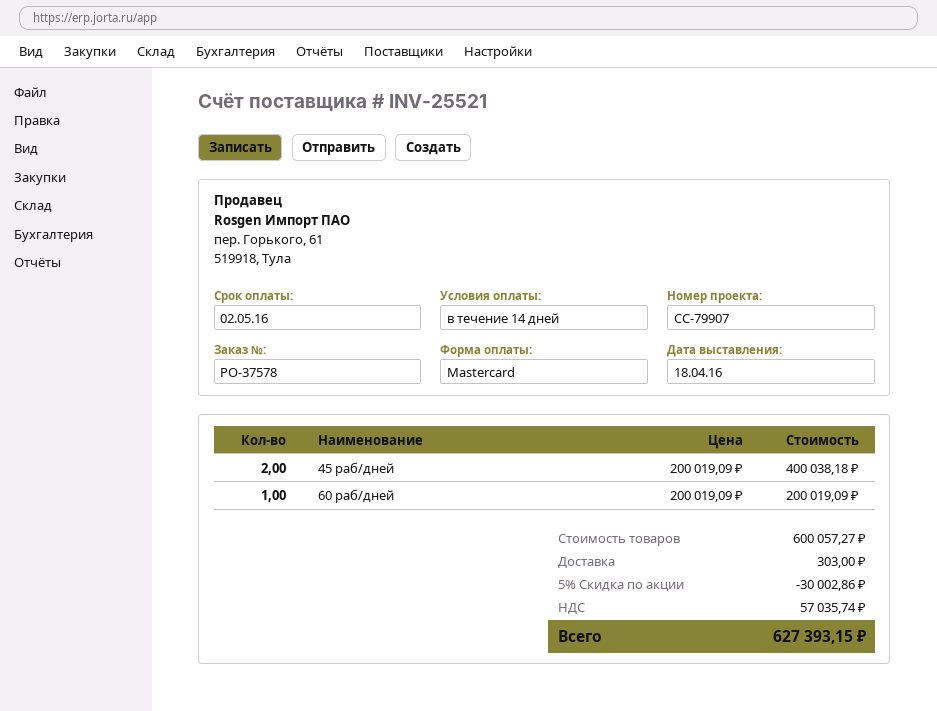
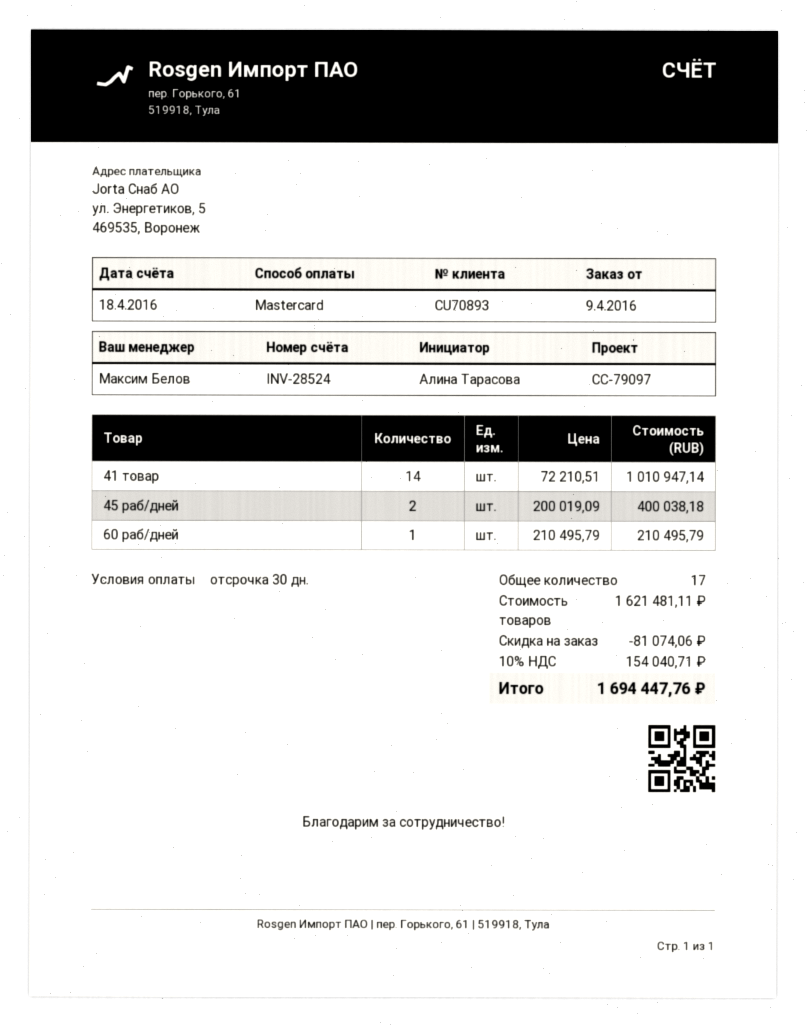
invoice number: INV-25521 -> INV-28524
payment terms: 14 days -> 30 days
reference: CC-79907 -> CC-79097
60 раб/дней: 1 x 200019.09 = 200019.09 -> 1 x 210495.79 = 210495.79
41 товар: none -> 14 x 72210.51 = 1010947.14
subtotal: 600057.27 -> 1621481.11
discount: 30002.86 -> 81074.06
shipping: 303.00 -> none
tax: 57035.74 -> 154040.71
total: 627393.15 -> 1694447.76

